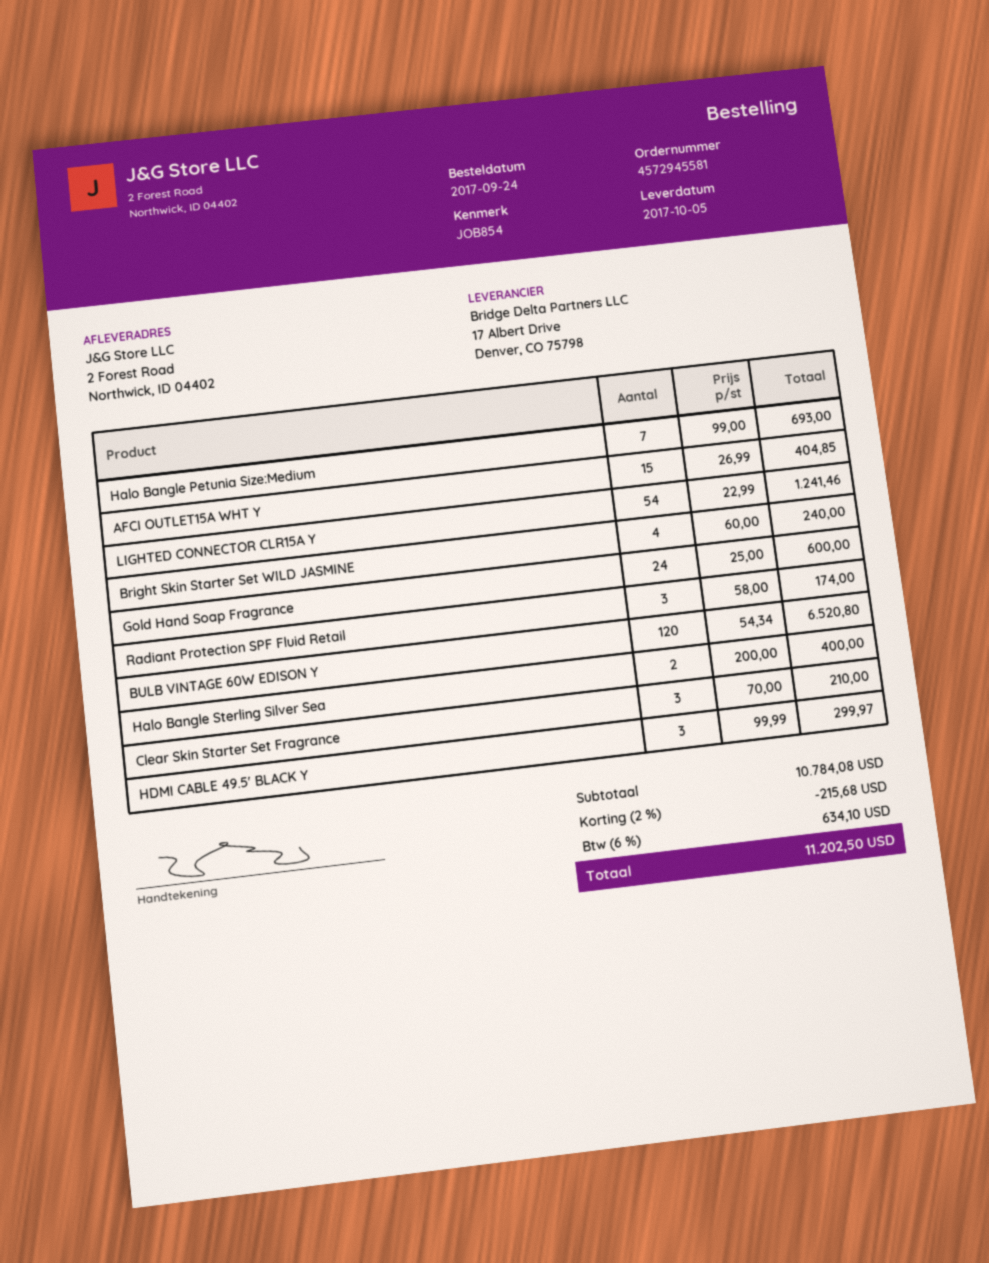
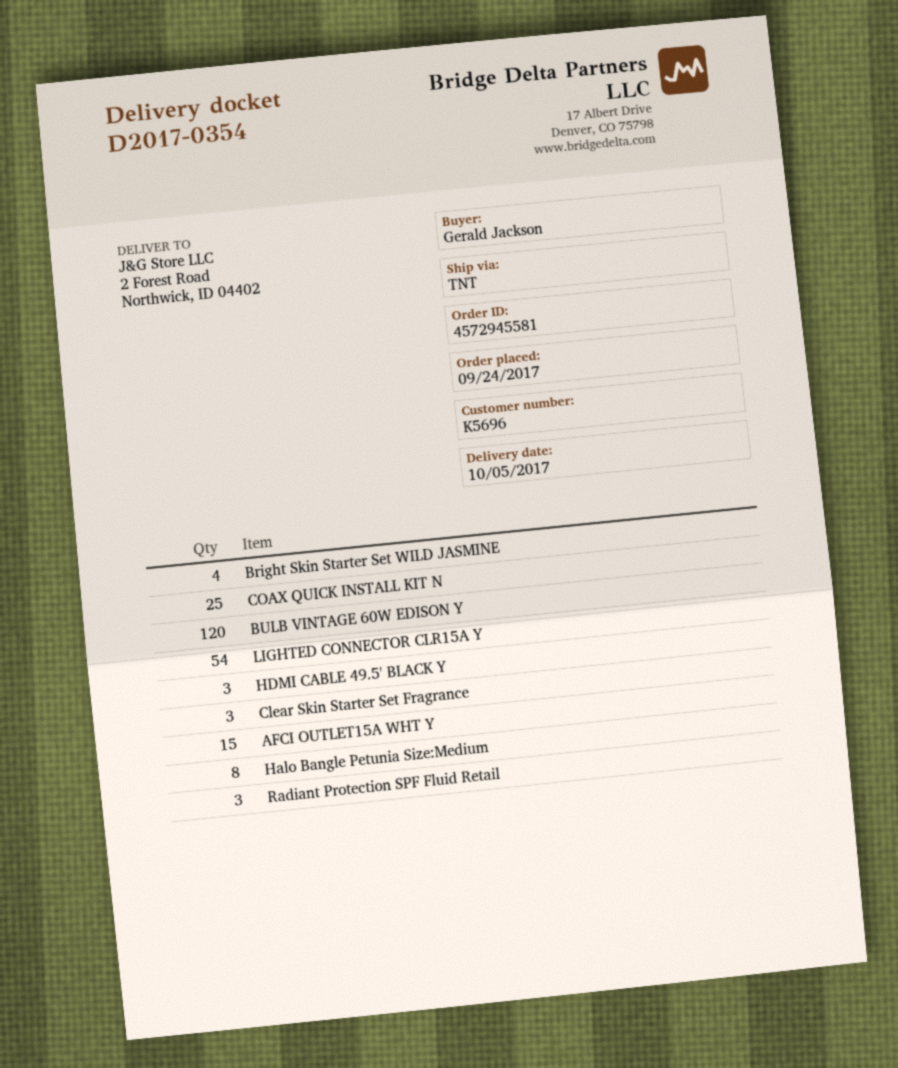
Halo Bangle Petunia Size:Medium: 7 -> 8
Gold Hand Soap Fragrance: 24 -> none
Halo Bangle Sterling Silver Sea: 2 -> none
COAX QUICK INSTALL KIT N: none -> 25

